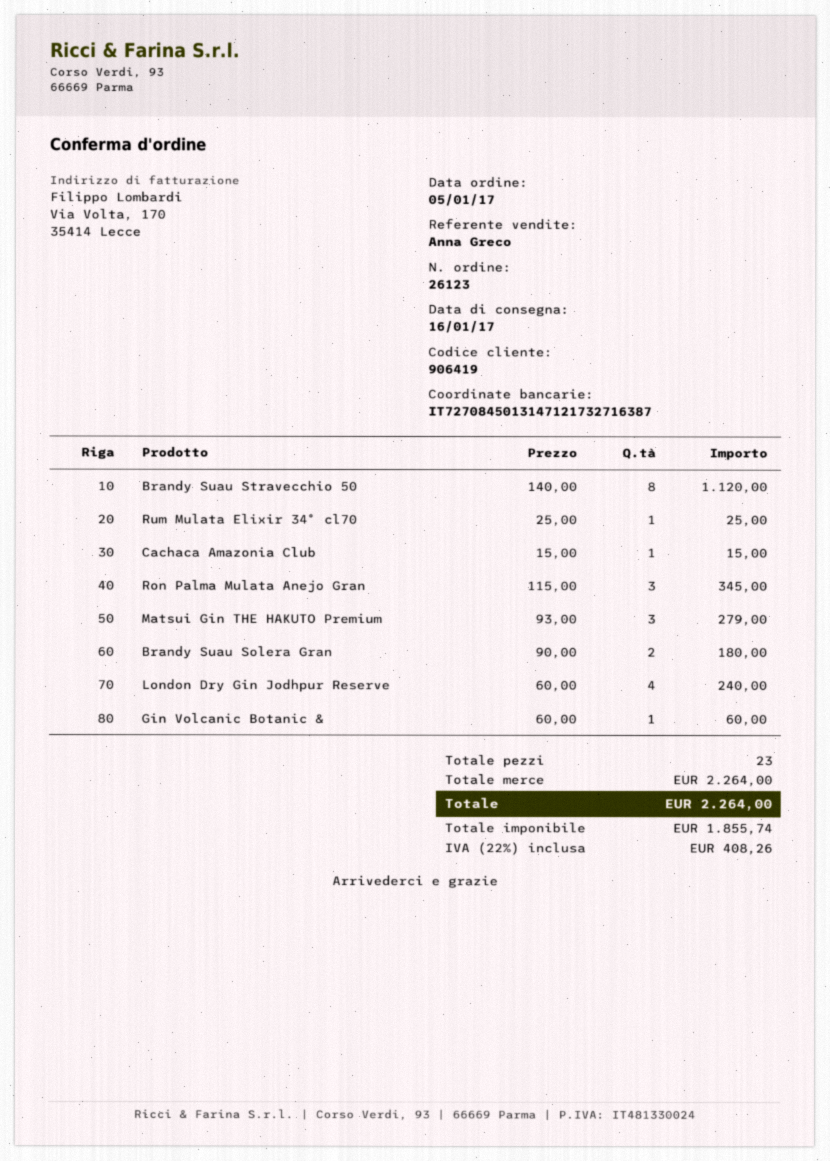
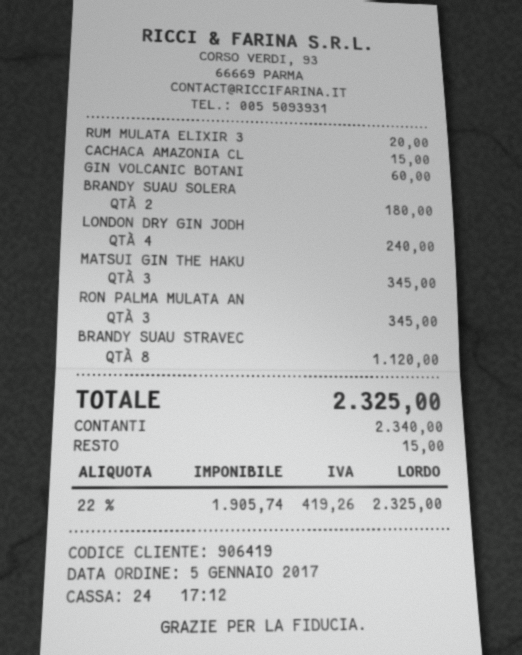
Rum Mulata Elixir 34° cl70: 1 for 25.00 -> 1 for 20.00
Matsui Gin THE HAKUTO Premium: 3 for 279.00 -> 3 for 345.00
net: 1855.74 -> 1905.74
tax: 22% = 408.26 -> 22% = 419.26
total: 2264.00 -> 2325.00

